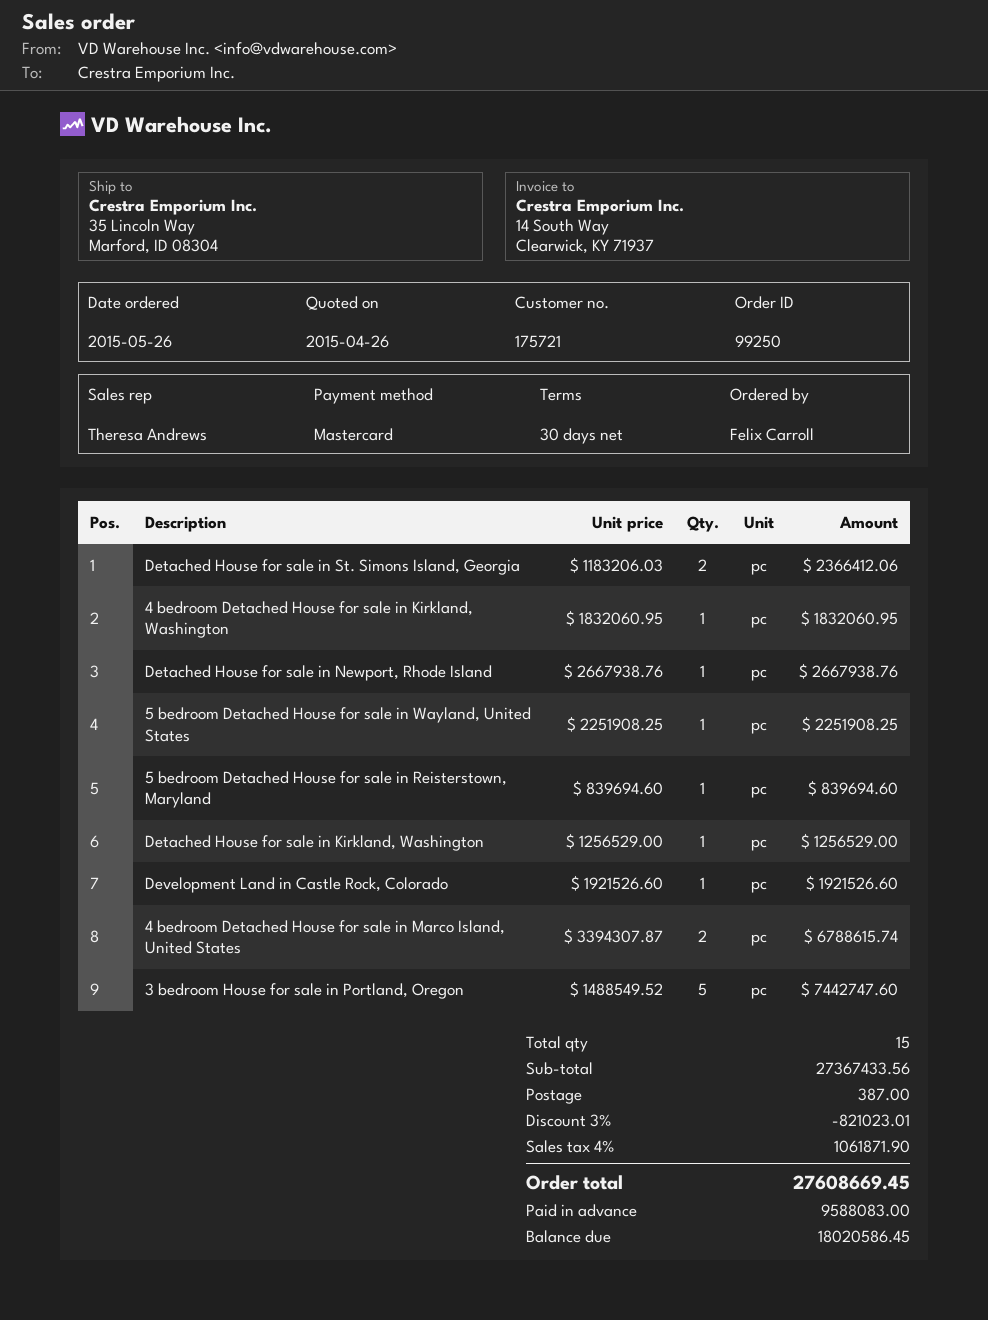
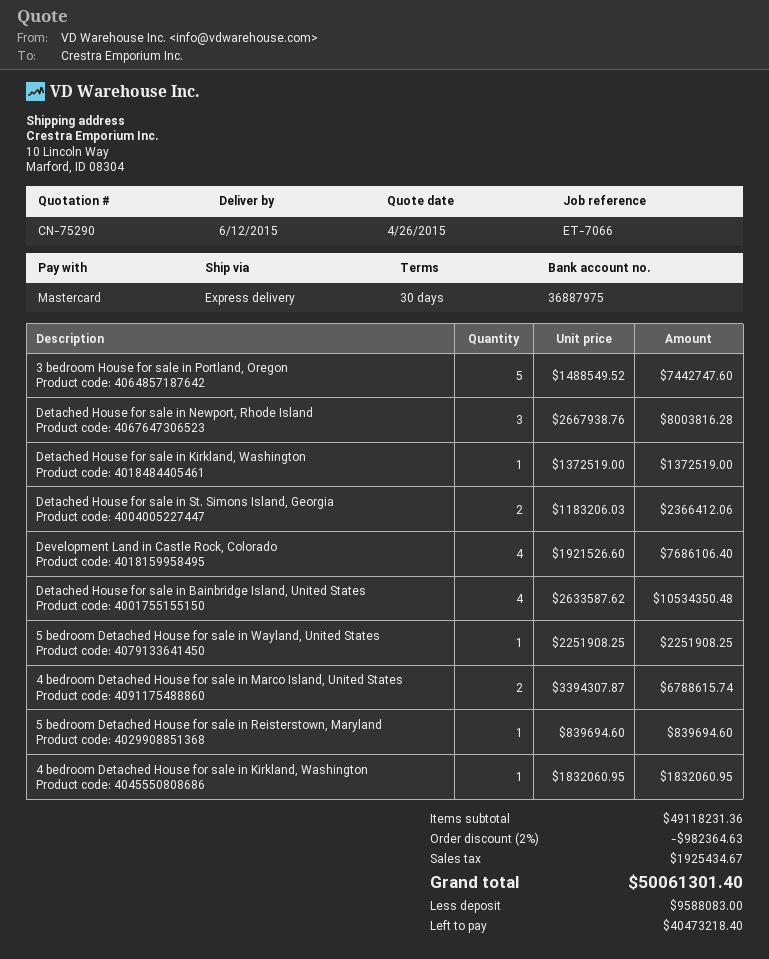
ship to: 35 Lincoln Way, Marford, ID 08304 -> 10 Lincoln Way, Marford, ID 08304
Detached House for sale in Newport, Rhode Island: 1 x 2667938.76 = 2667938.76 -> 3 x 2667938.76 = 8003816.28
Detached House for sale in Kirkland, Washington: 1 x 1256529.00 = 1256529.00 -> 1 x 1372519.00 = 1372519.00
Development Land in Castle Rock, Colorado: 1 x 1921526.60 = 1921526.60 -> 4 x 1921526.60 = 7686106.40
Detached House for sale in Bainbridge Island, United States: none -> 4 x 2633587.62 = 10534350.48
subtotal: 27367433.56 -> 49118231.36
discount: 3% = 821023.01 -> 2% = 982364.63
shipping: 387.00 -> none
tax: 1061871.90 -> 1925434.67
total: 27608669.45 -> 50061301.40
balance: 18020586.45 -> 40473218.40

